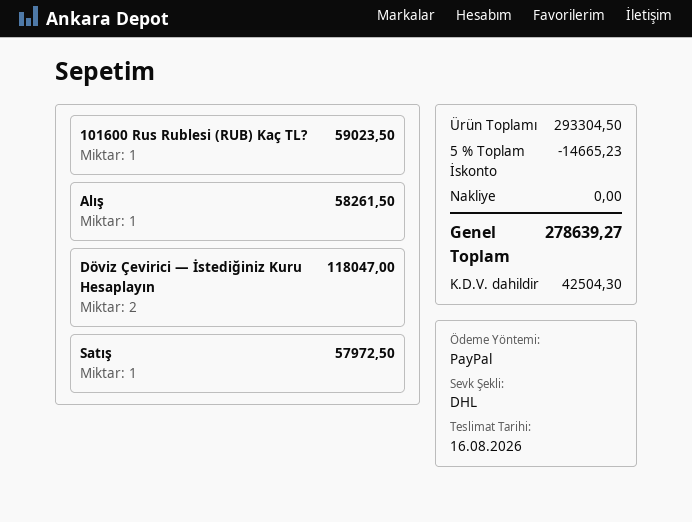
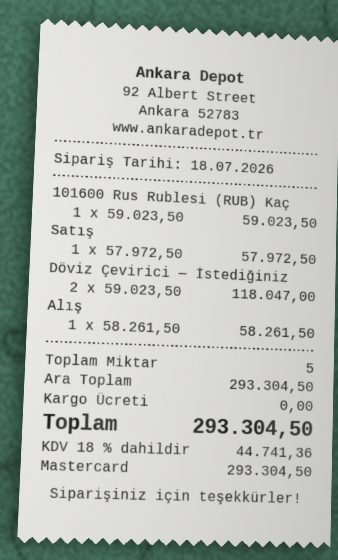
payment method: PayPal -> Mastercard
discount: 5% = 14665.23 -> none
tax: 42504.30 -> 44741.36
total: 278639.27 -> 293304.50

